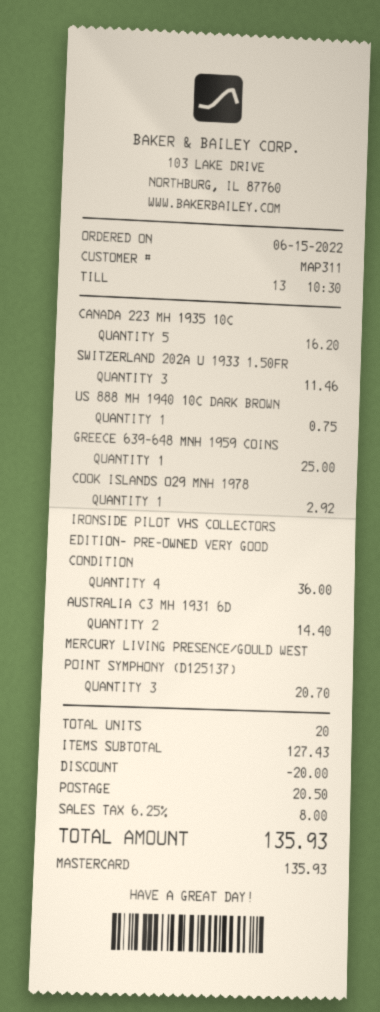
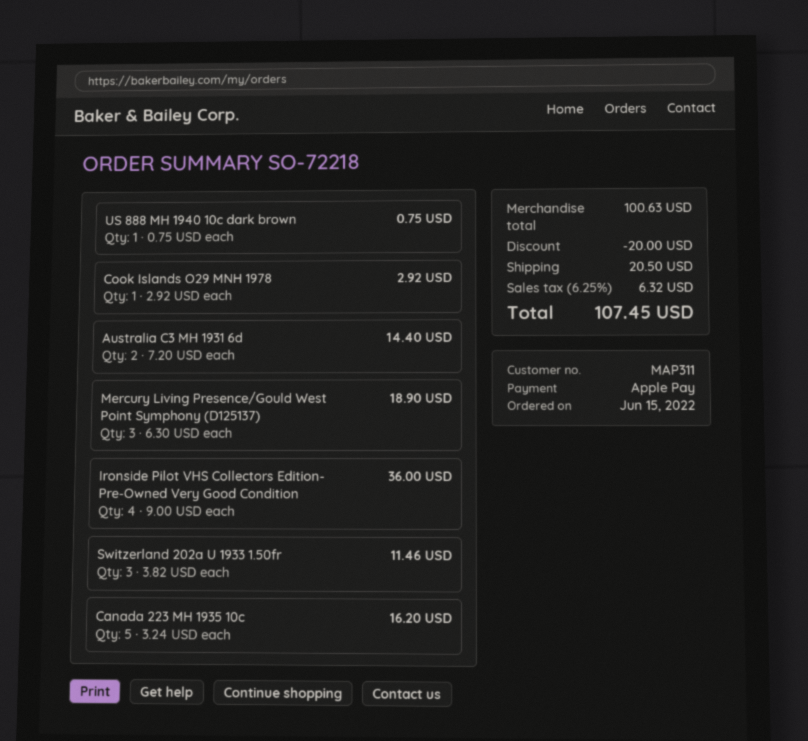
payment method: Mastercard -> Apple Pay
GREECE 639-648 MNH 1959 COINS: 1 for 25.00 -> none
MERCURY LIVING PRESENCE/GOULD WEST POINT SYMPHONY (D125137): 3 for 20.70 -> 3 for 18.90
subtotal: 127.43 -> 100.63
tax: 6.25% = 8.00 -> 6.25% = 6.32
total: 135.93 -> 107.45

